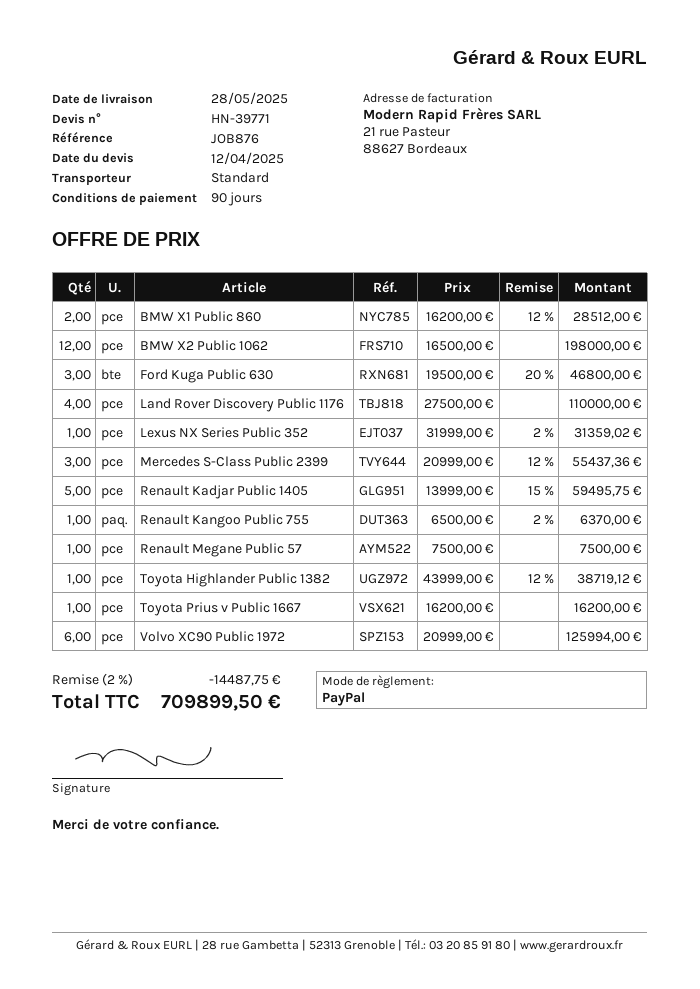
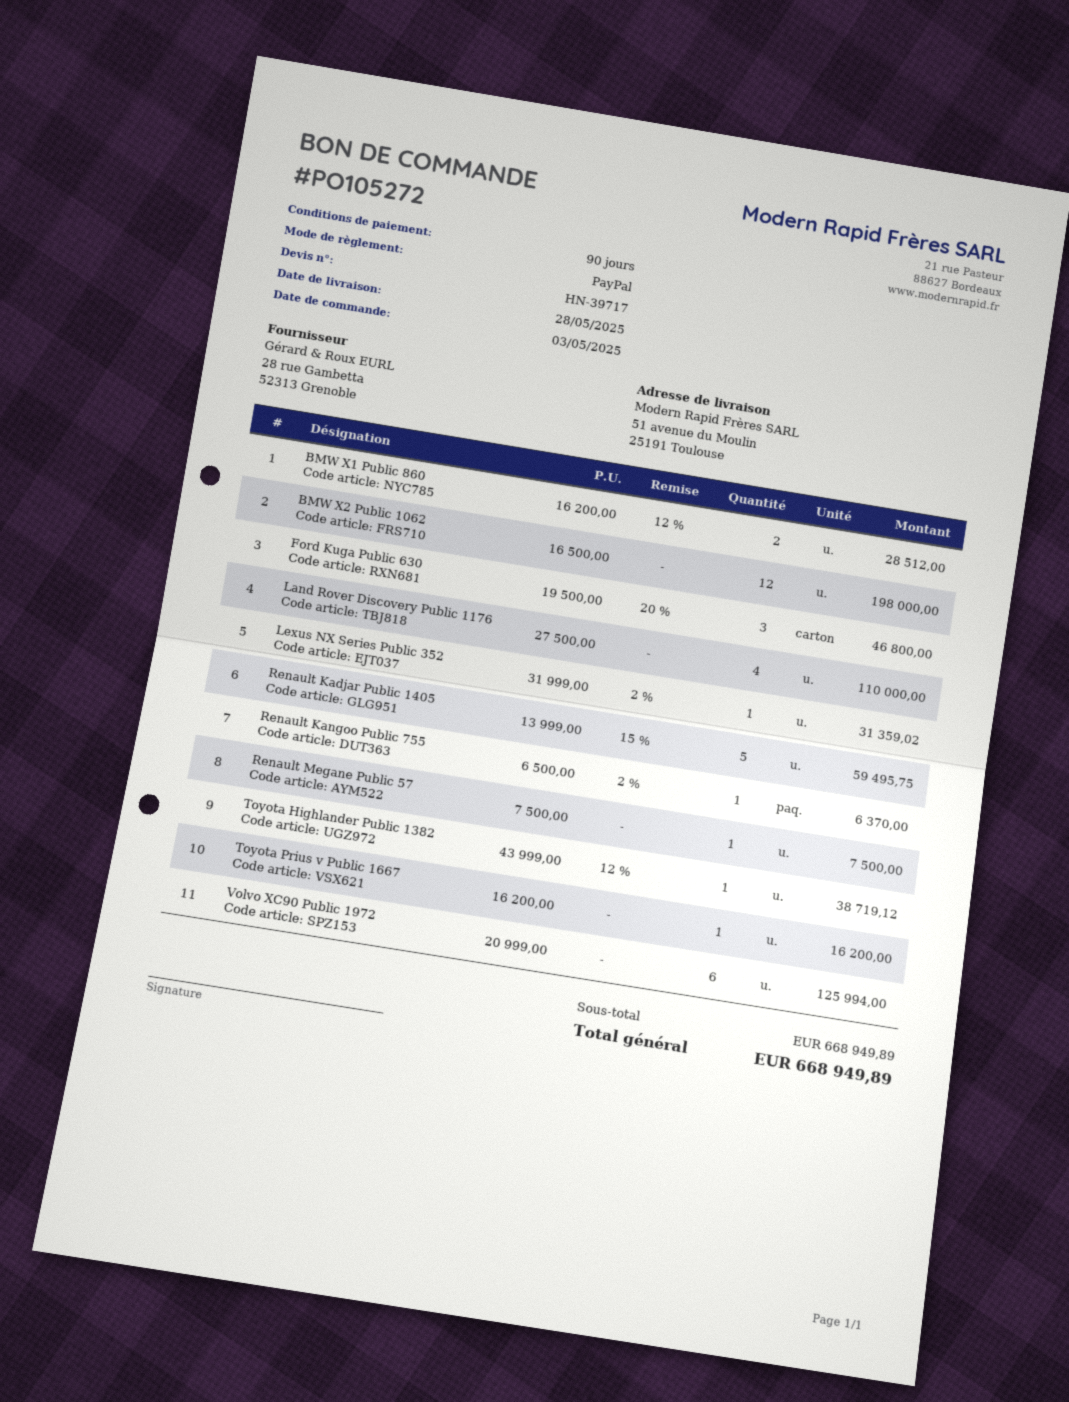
quote number: HN-39771 -> HN-39717
Mercedes S-Class Public 2399: 3 x 20999.00 - 12% = 55437.36 -> none
discount: 2% = 14487.75 -> none
total: 709899.50 -> 668949.89

